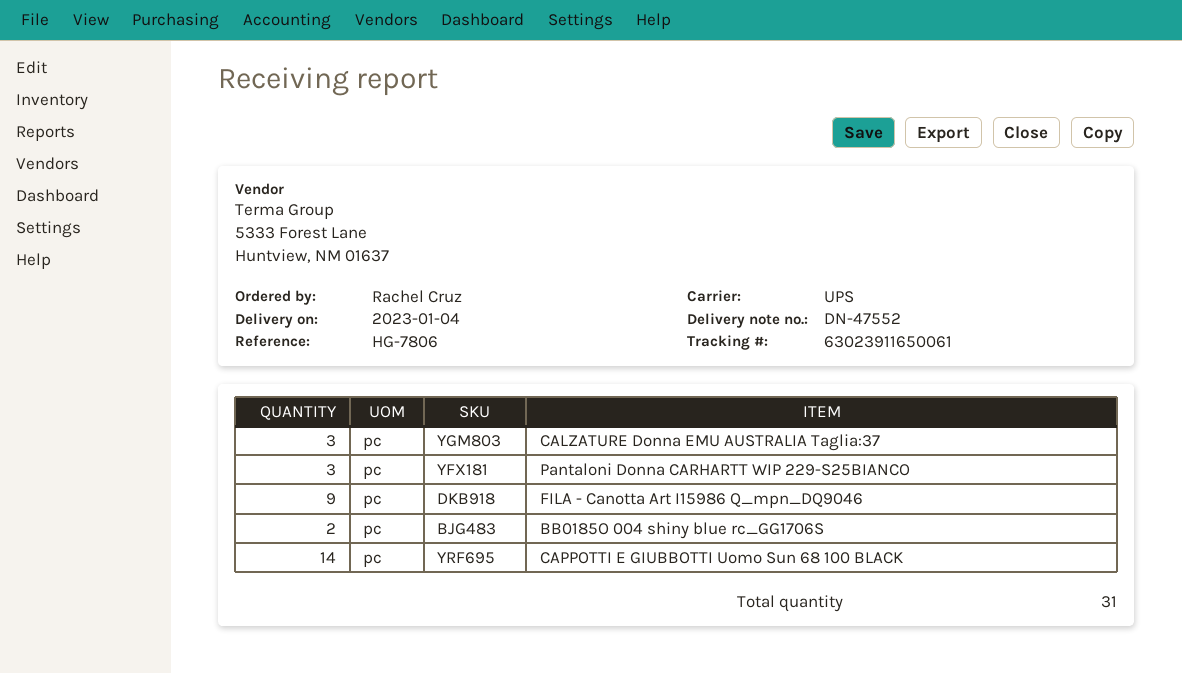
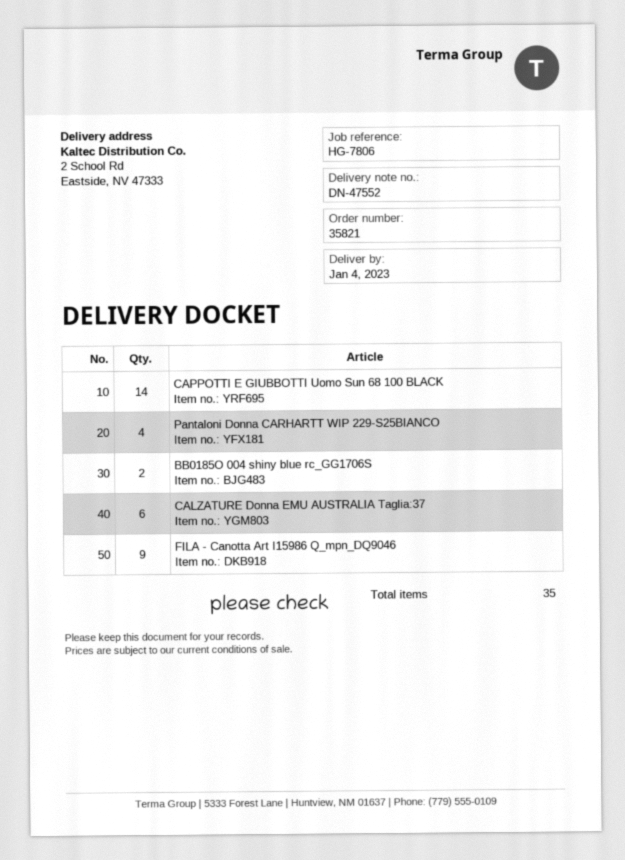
CALZATURE Donna EMU AUSTRALIA Taglia:37: 3 -> 6
Pantaloni Donna CARHARTT WIP 229-S25BIANCO: 3 -> 4
total quantity: 31 -> 35

